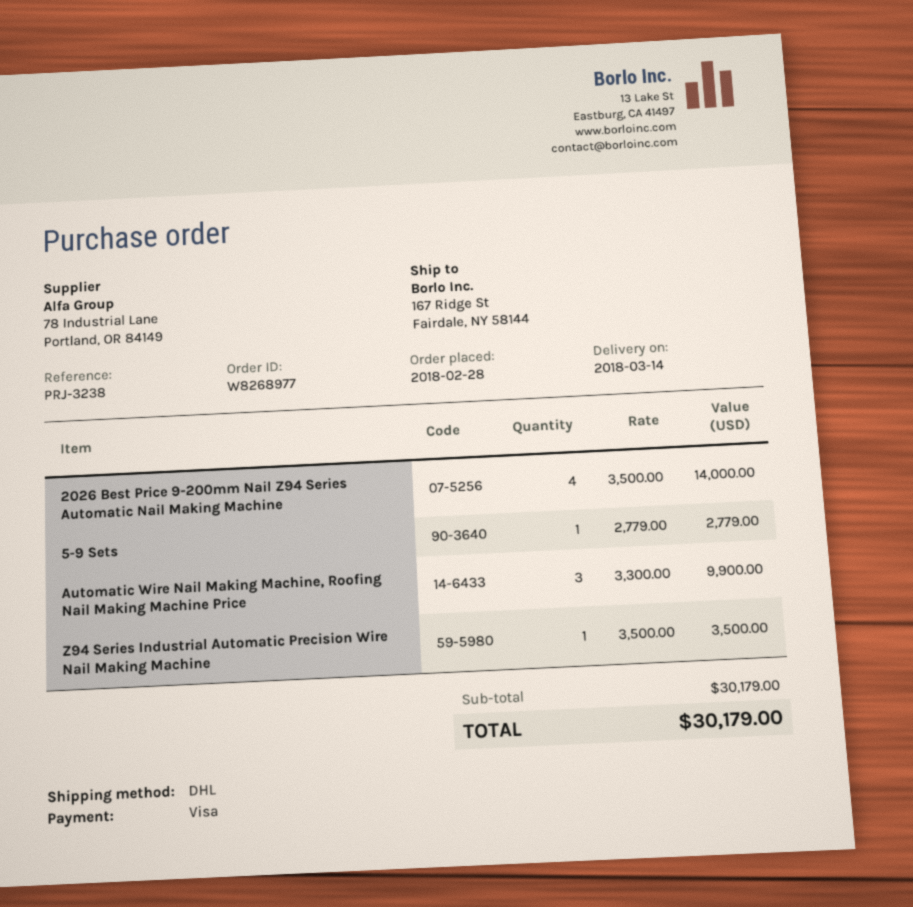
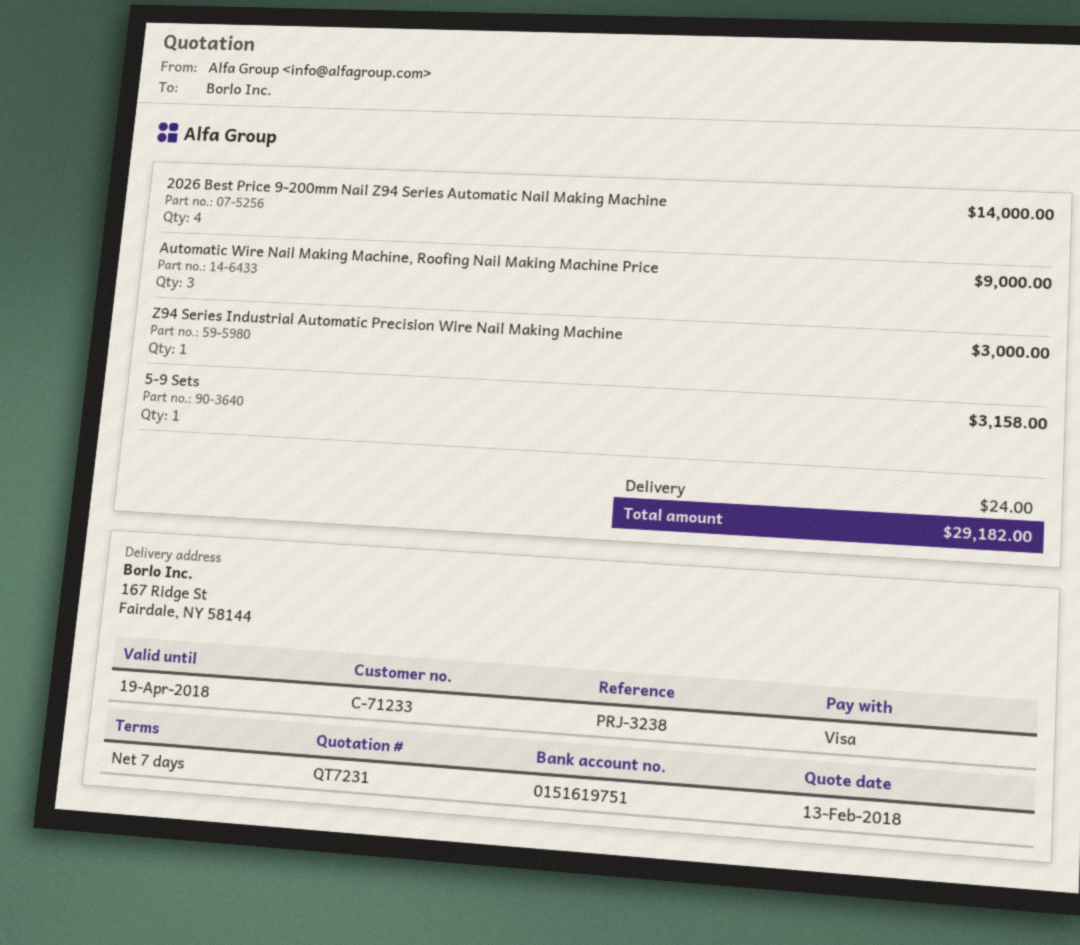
5-9 Sets: 1 for 2779.00 -> 1 for 3158.00
Automatic Wire Nail Making Machine, Roofing Nail Making Machine Price: 3 for 9900.00 -> 3 for 9000.00
Z94 Series Industrial Automatic Precision Wire Nail Making Machine: 1 for 3500.00 -> 1 for 3000.00
shipping: none -> 24.00
total: 30179.00 -> 29182.00

